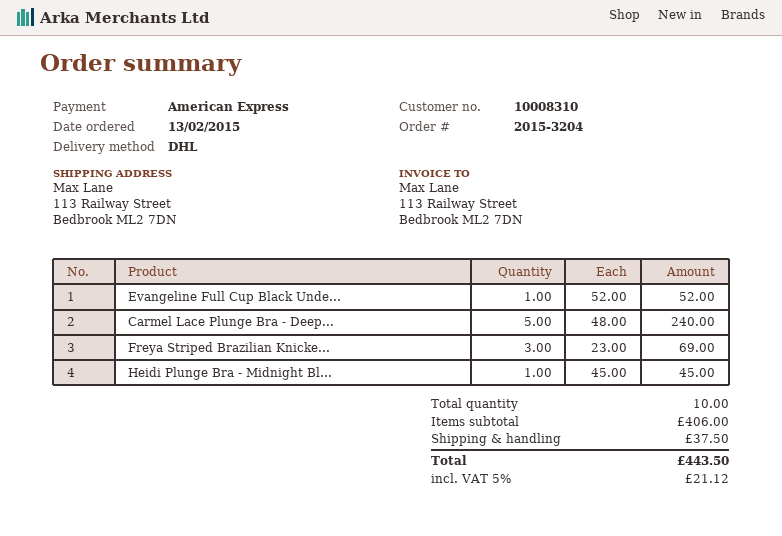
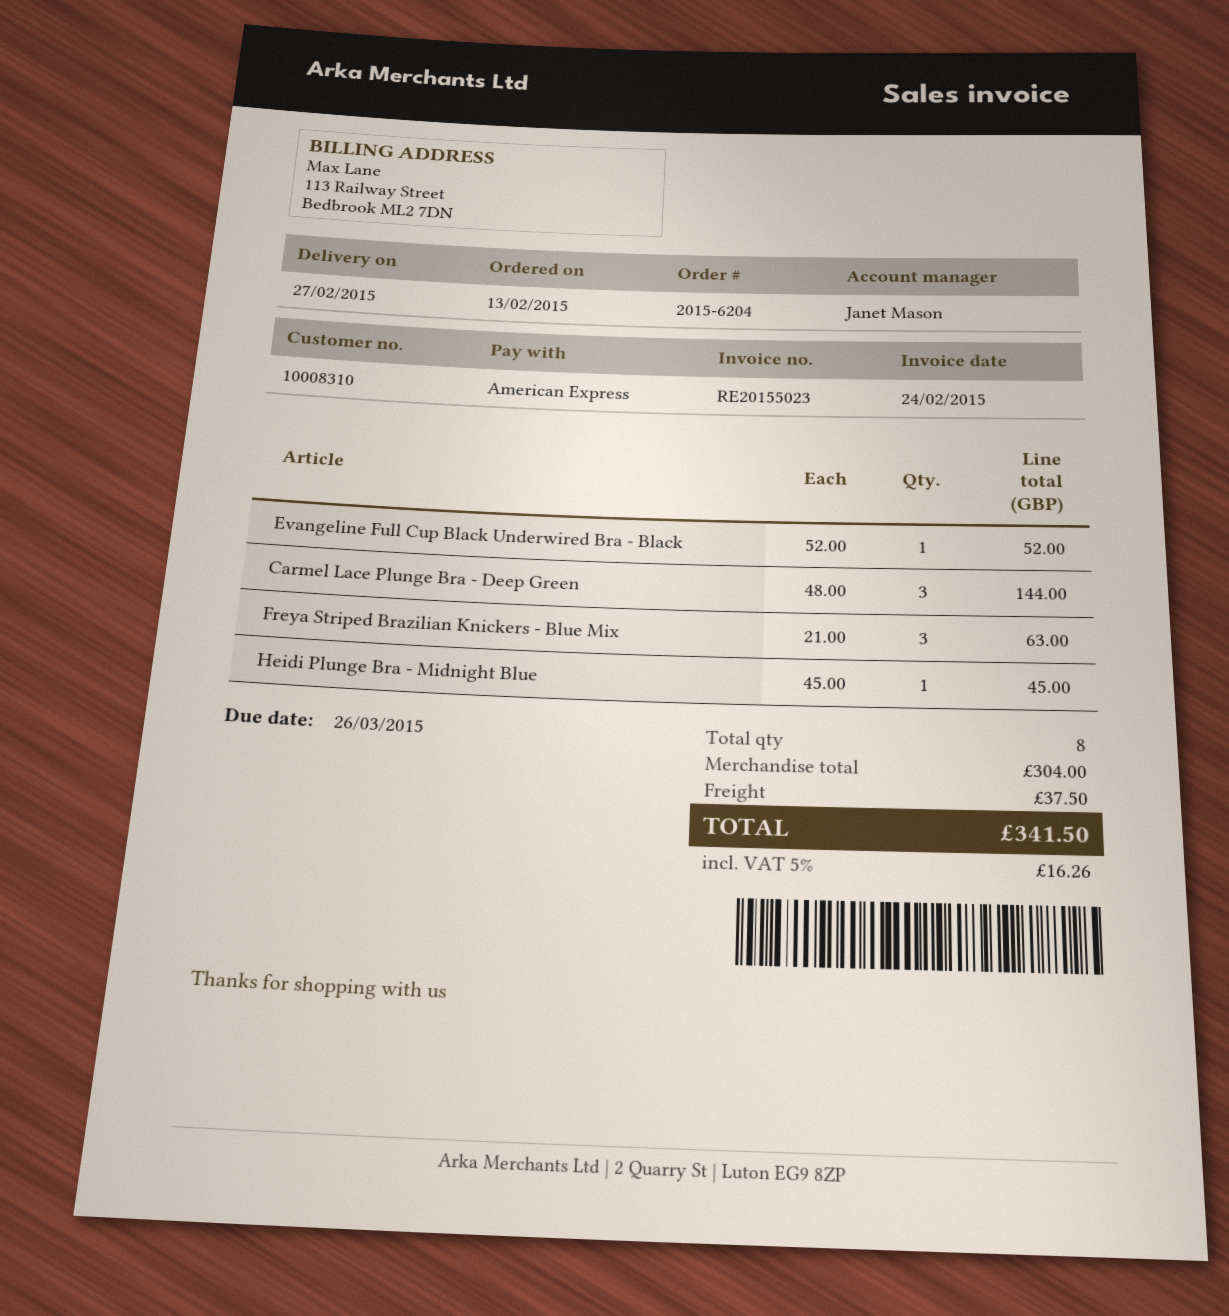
order number: 2015-3204 -> 2015-6204
Carmel Lace Plunge Bra - Deep...: 5 x 48.00 = 240.00 -> 3 x 48.00 = 144.00
Freya Striped Brazilian Knicke...: 3 x 23.00 = 69.00 -> 3 x 21.00 = 63.00
total quantity: 10 -> 8
subtotal: 406.00 -> 304.00
tax: 5% = 21.12 -> 5% = 16.26
total: 443.50 -> 341.50

